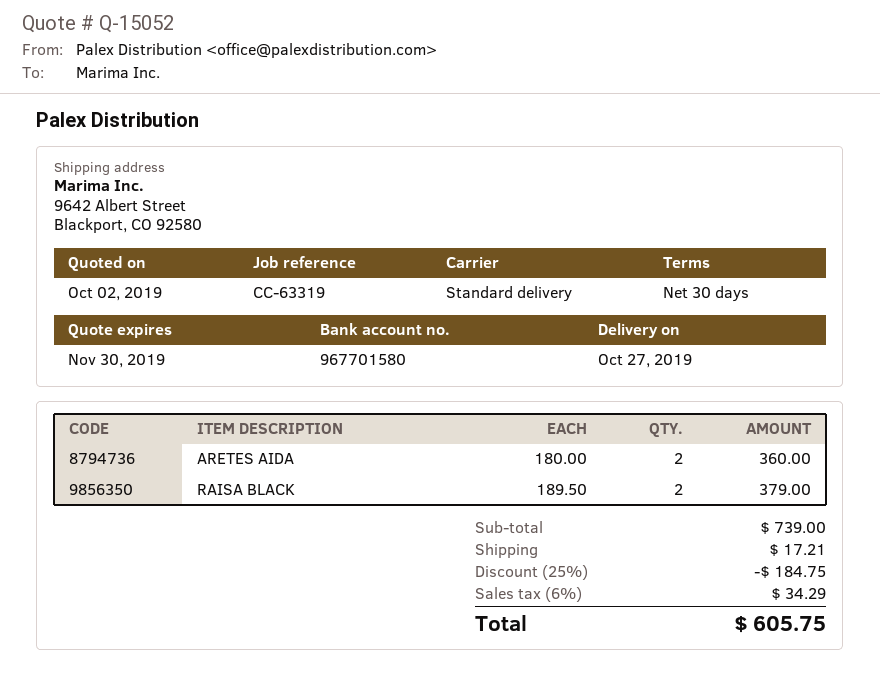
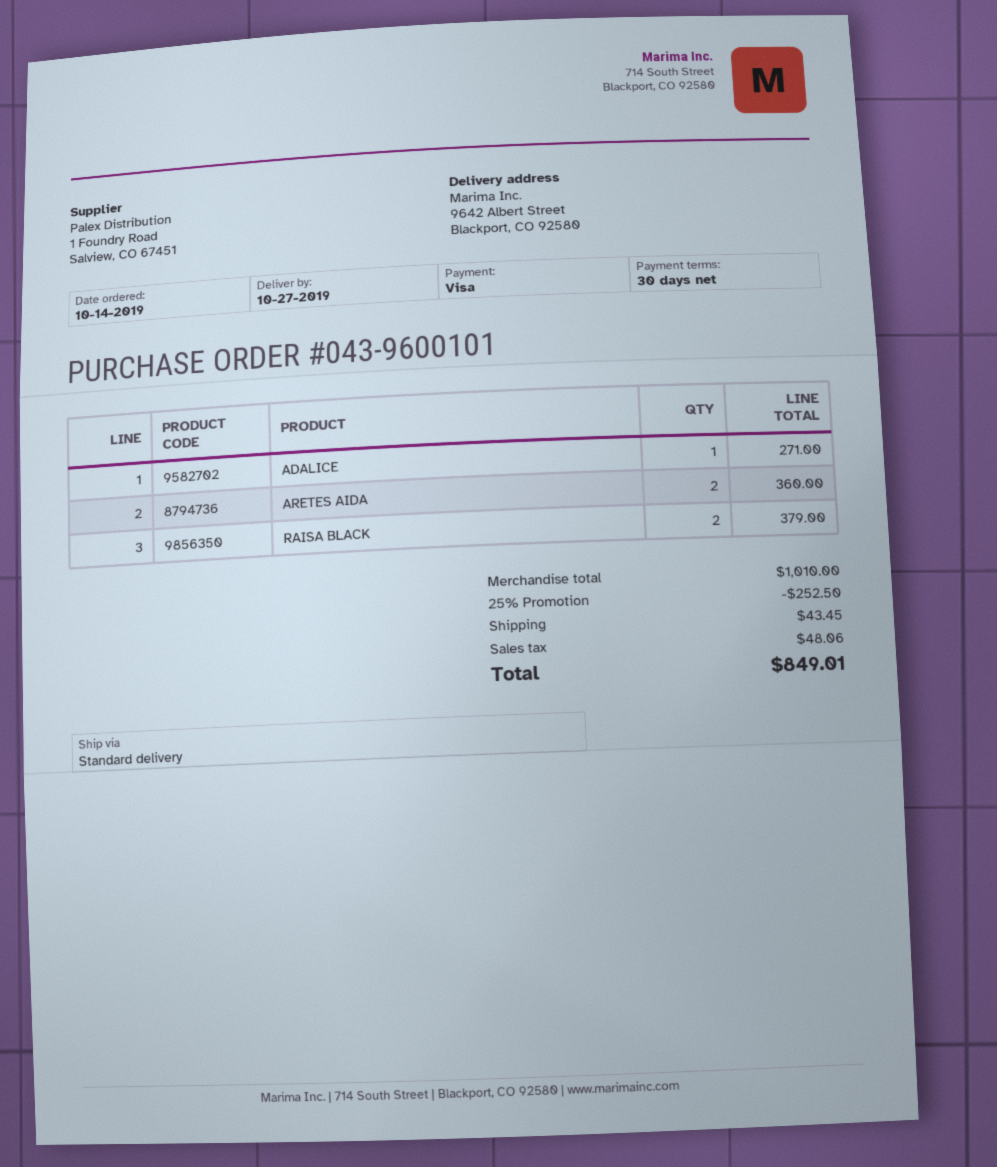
ADALICE: none -> 1 for 271.00
subtotal: 739.00 -> 1010.00
discount: 25% = 184.75 -> 25% = 252.50
shipping: 17.21 -> 43.45
tax: 34.29 -> 48.06
total: 605.75 -> 849.01

